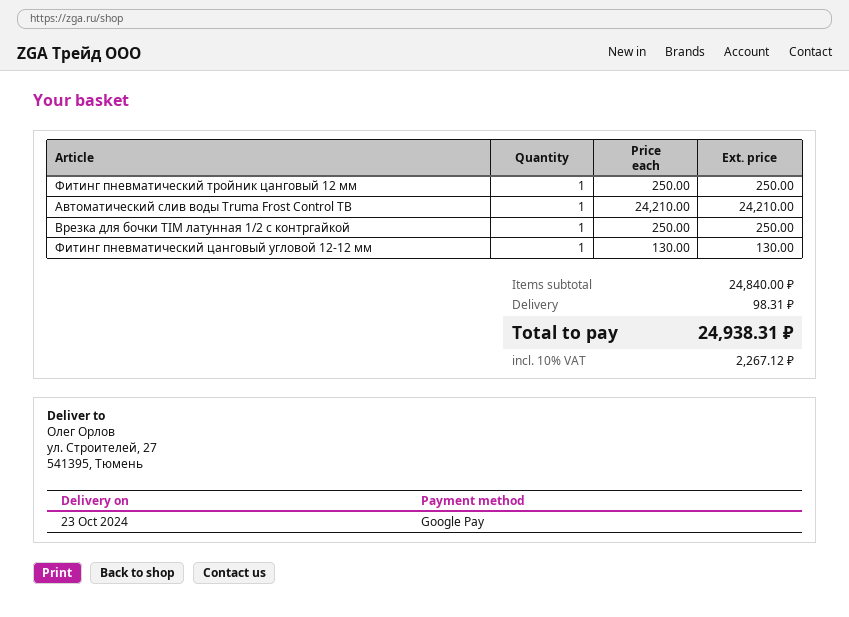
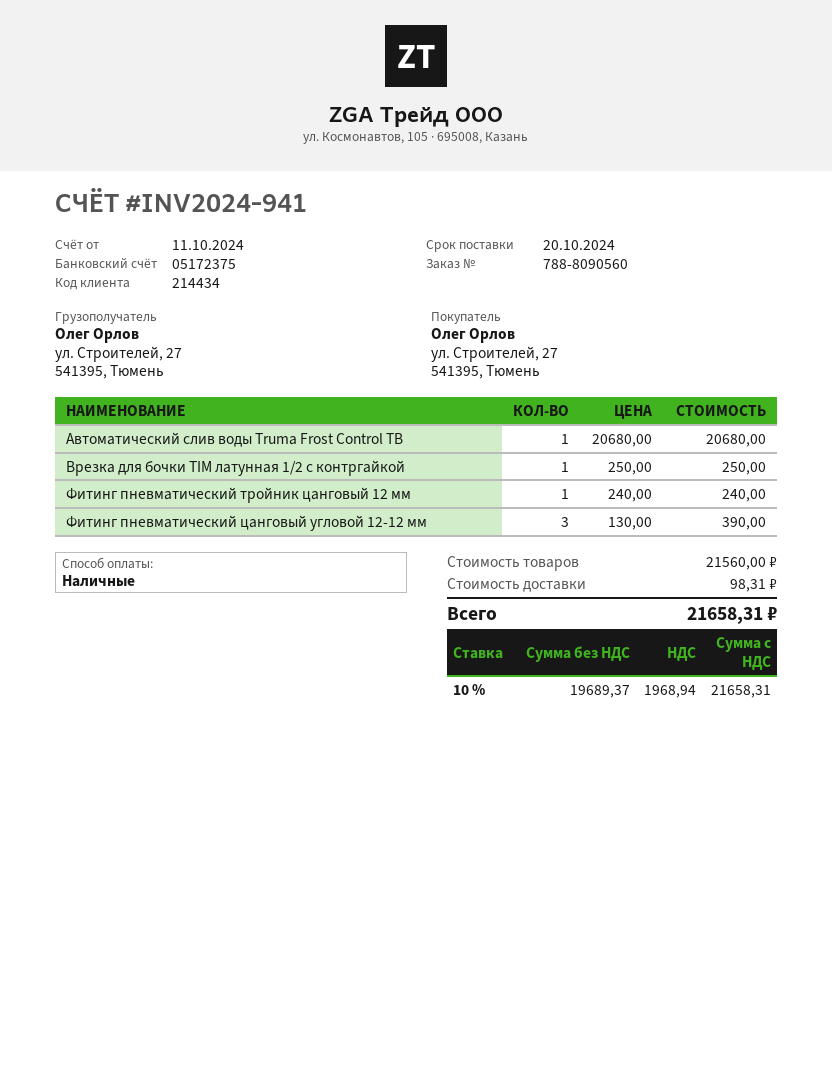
delivery date: 2024-10-23 -> 2024-10-20
payment method: Google Pay -> cash
Фитинг пневматический тройник цанговый 12 мм: 1 x 250.00 = 250.00 -> 1 x 240.00 = 240.00
Автоматический слив воды Truma Frost Control TB: 1 x 24210.00 = 24210.00 -> 1 x 20680.00 = 20680.00
Фитинг пневматический цанговый угловой 12-12 мм: 1 x 130.00 = 130.00 -> 3 x 130.00 = 390.00
subtotal: 24840.00 -> 21560.00
tax: 10% = 2267.12 -> 10% = 1968.94
total: 24938.31 -> 21658.31

